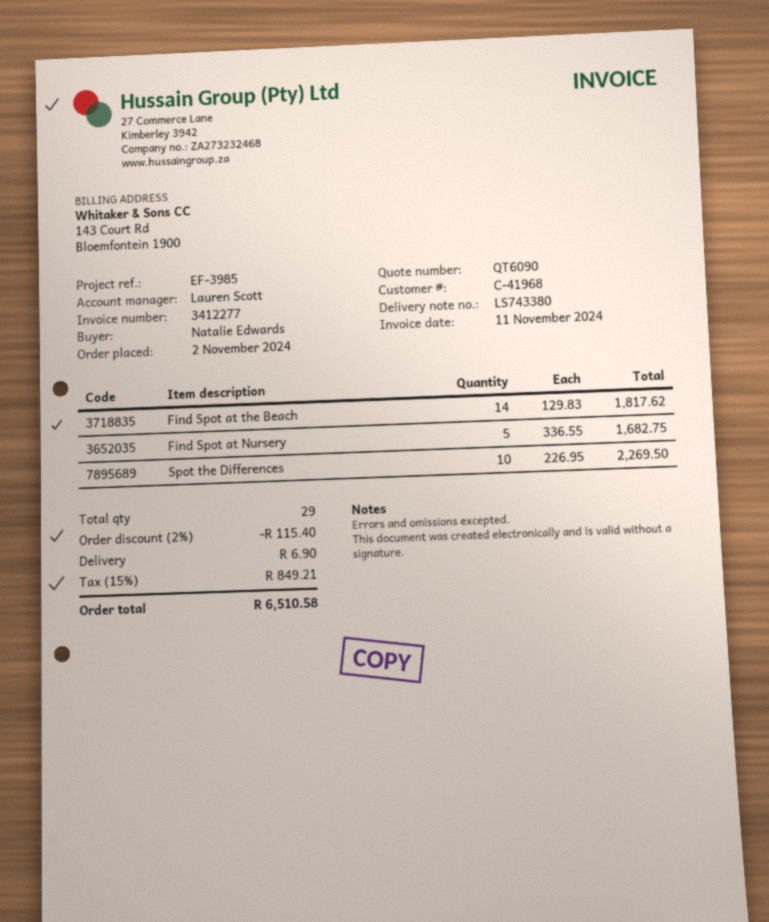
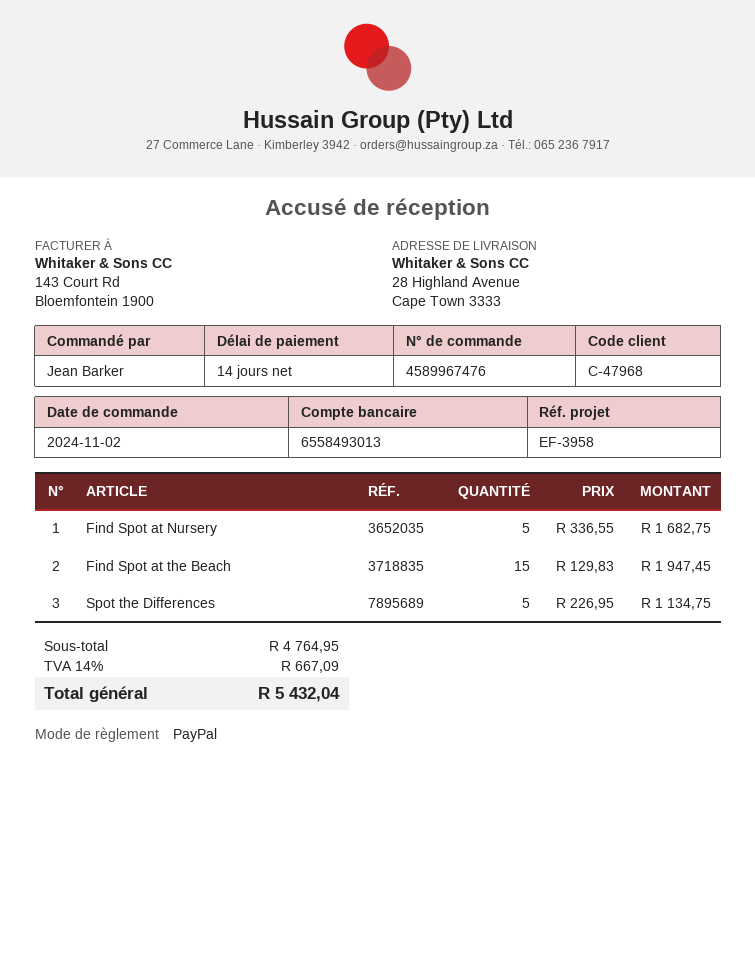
customer number: C-41968 -> C-47968
reference: EF-3985 -> EF-3958
ordered by: Natalie Edwards -> Jean Barker
Find Spot at the Beach: 14 x 129.83 = 1817.62 -> 15 x 129.83 = 1947.45
Spot the Differences: 10 x 226.95 = 2269.50 -> 5 x 226.95 = 1134.75
discount: 2% = 115.40 -> none
shipping: 6.90 -> none
tax: 15% = 849.21 -> 14% = 667.09
total: 6510.58 -> 5432.04

